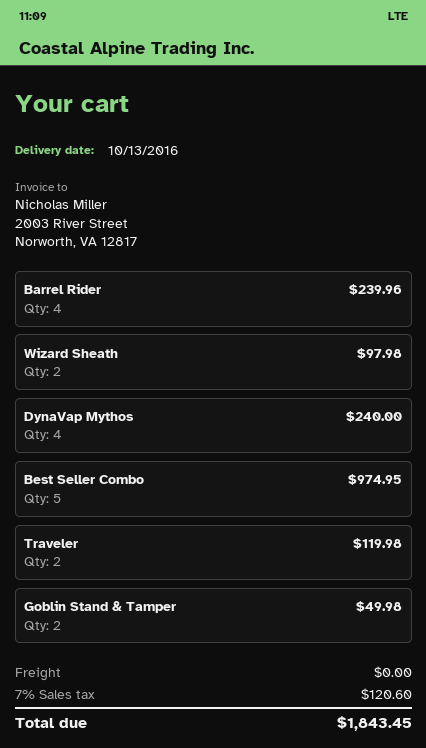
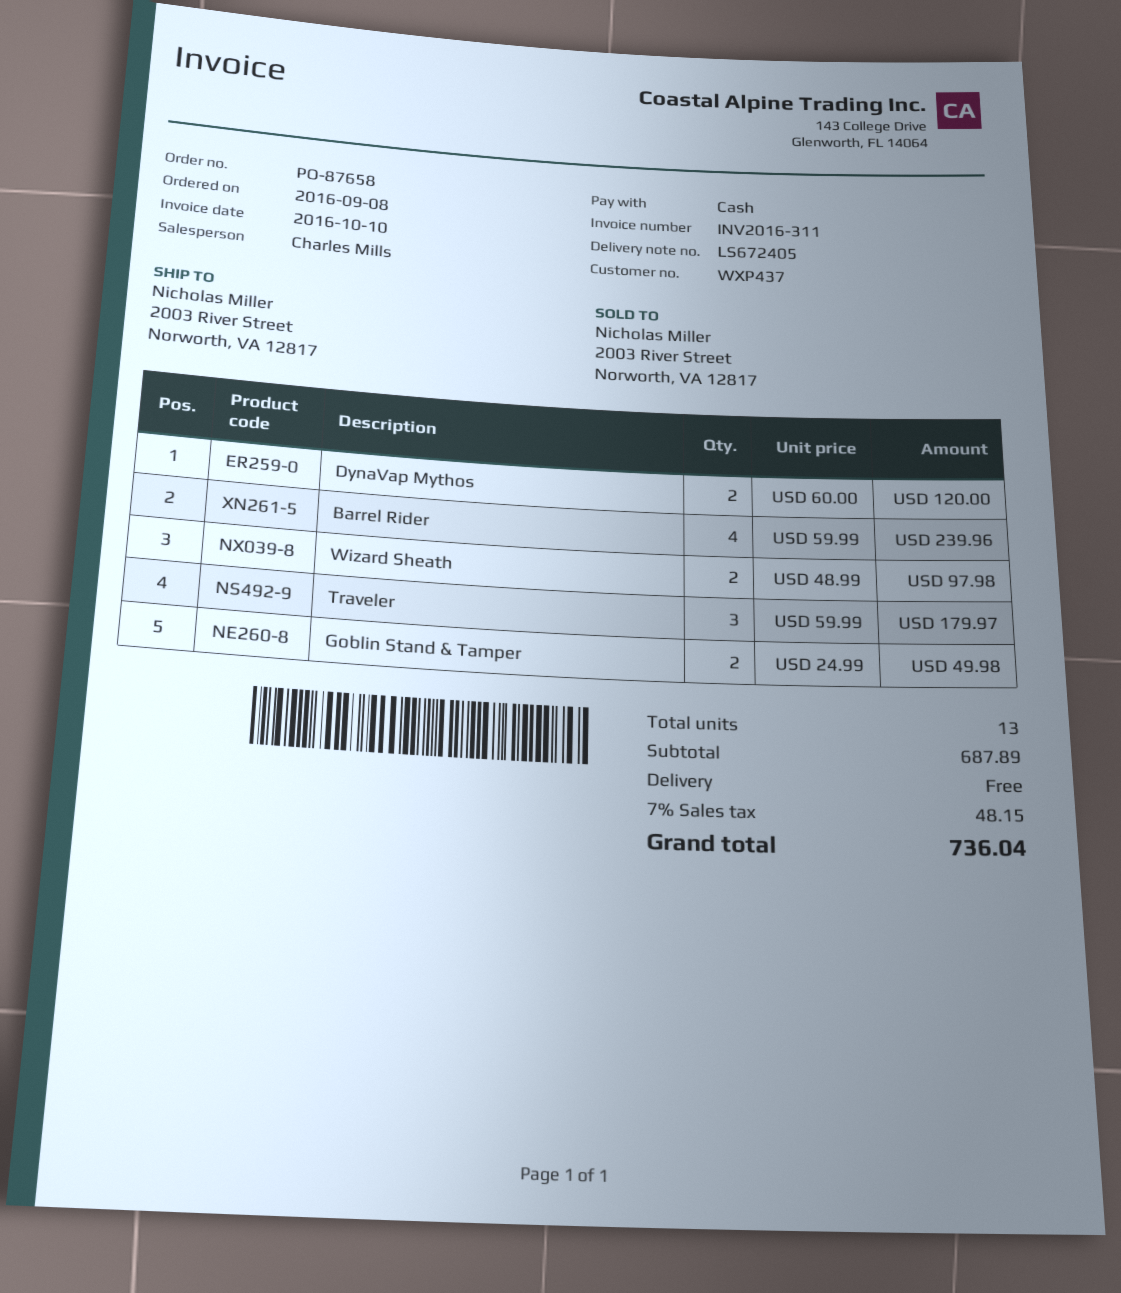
DynaVap Mythos: 4 for 240.00 -> 2 for 120.00
Best Seller Combo: 5 for 974.95 -> none
Traveler: 2 for 119.98 -> 3 for 179.97
tax: 7% = 120.60 -> 7% = 48.15
total: 1843.45 -> 736.04

